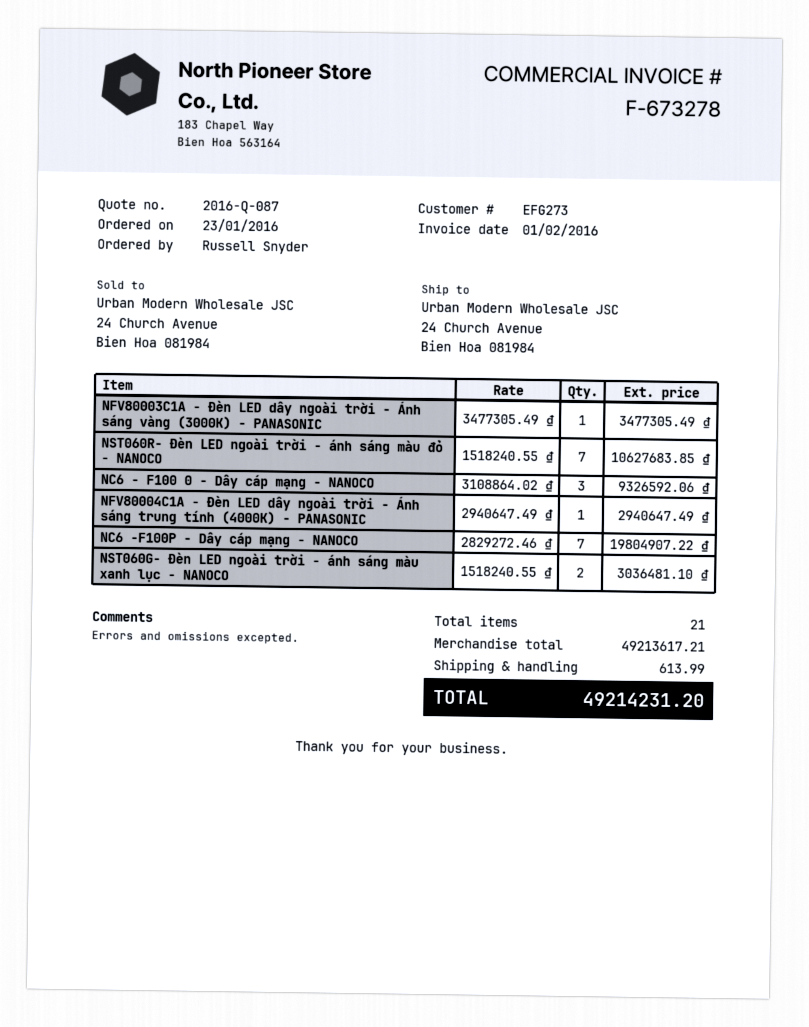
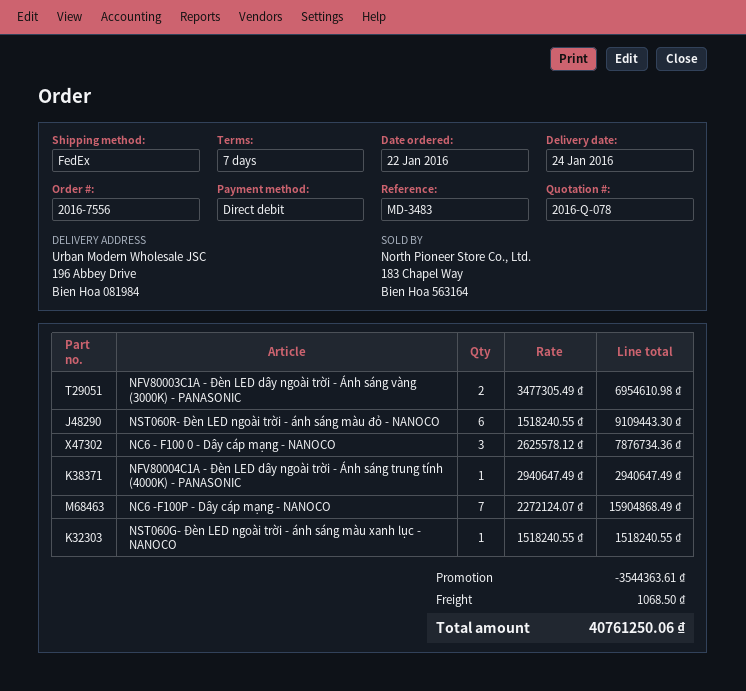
quote number: 2016-Q-087 -> 2016-Q-078
order date: 2016-01-23 -> 2016-01-22
ship to: 24 Church Avenue, Bien Hoa 081984 -> 196 Abbey Drive, Bien Hoa 081984
NFV80003C1A - Đèn LED dây ngoài trời - Ánh sáng vàng (3000K) - PANASONIC: 1 x 3477305.49 = 3477305.49 -> 2 x 3477305.49 = 6954610.98
NST060R- Đèn LED ngoài trời - ánh sáng màu đỏ - NANOCO: 7 x 1518240.55 = 10627683.85 -> 6 x 1518240.55 = 9109443.30
NC6 - F100 0 - Dây cáp mạng - NANOCO: 3 x 3108864.02 = 9326592.06 -> 3 x 2625578.12 = 7876734.36
NC6 -F100P - Dây cáp mạng - NANOCO: 7 x 2829272.46 = 19804907.22 -> 7 x 2272124.07 = 15904868.49
NST060G- Đèn LED ngoài trời - ánh sáng màu xanh lục - NANOCO: 2 x 1518240.55 = 3036481.10 -> 1 x 1518240.55 = 1518240.55
discount: none -> 3544363.61
shipping: 613.99 -> 1068.50
total: 49214231.20 -> 40761250.06

